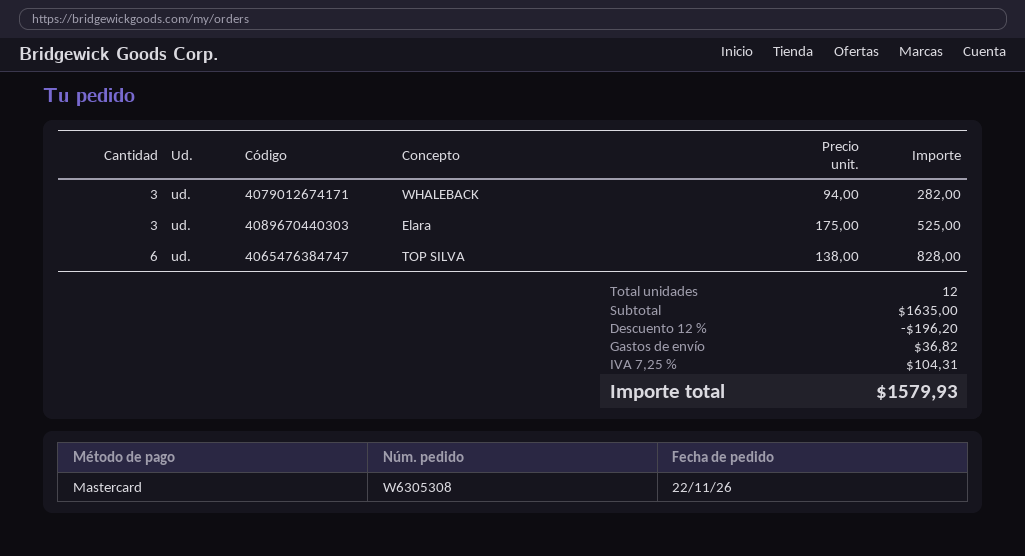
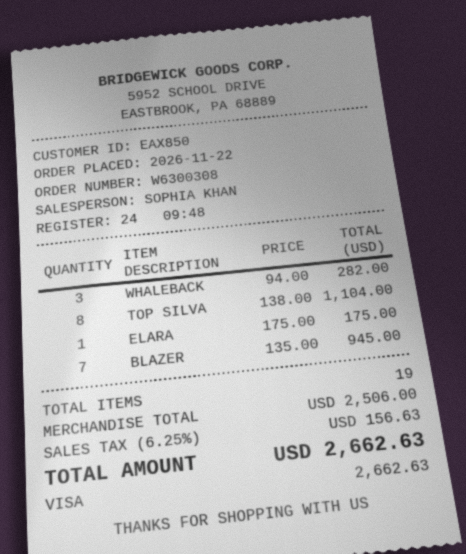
order number: W6305308 -> W6300308
payment method: Mastercard -> Visa
Elara: 3 x 175.00 = 525.00 -> 1 x 175.00 = 175.00
TOP SILVA: 6 x 138.00 = 828.00 -> 8 x 138.00 = 1104.00
BLAZER: none -> 7 x 135.00 = 945.00
total quantity: 12 -> 19
subtotal: 1635.00 -> 2506.00
discount: 12% = 196.20 -> none
shipping: 36.82 -> none
tax: 7.25% = 104.31 -> 6.25% = 156.63
total: 1579.93 -> 2662.63

